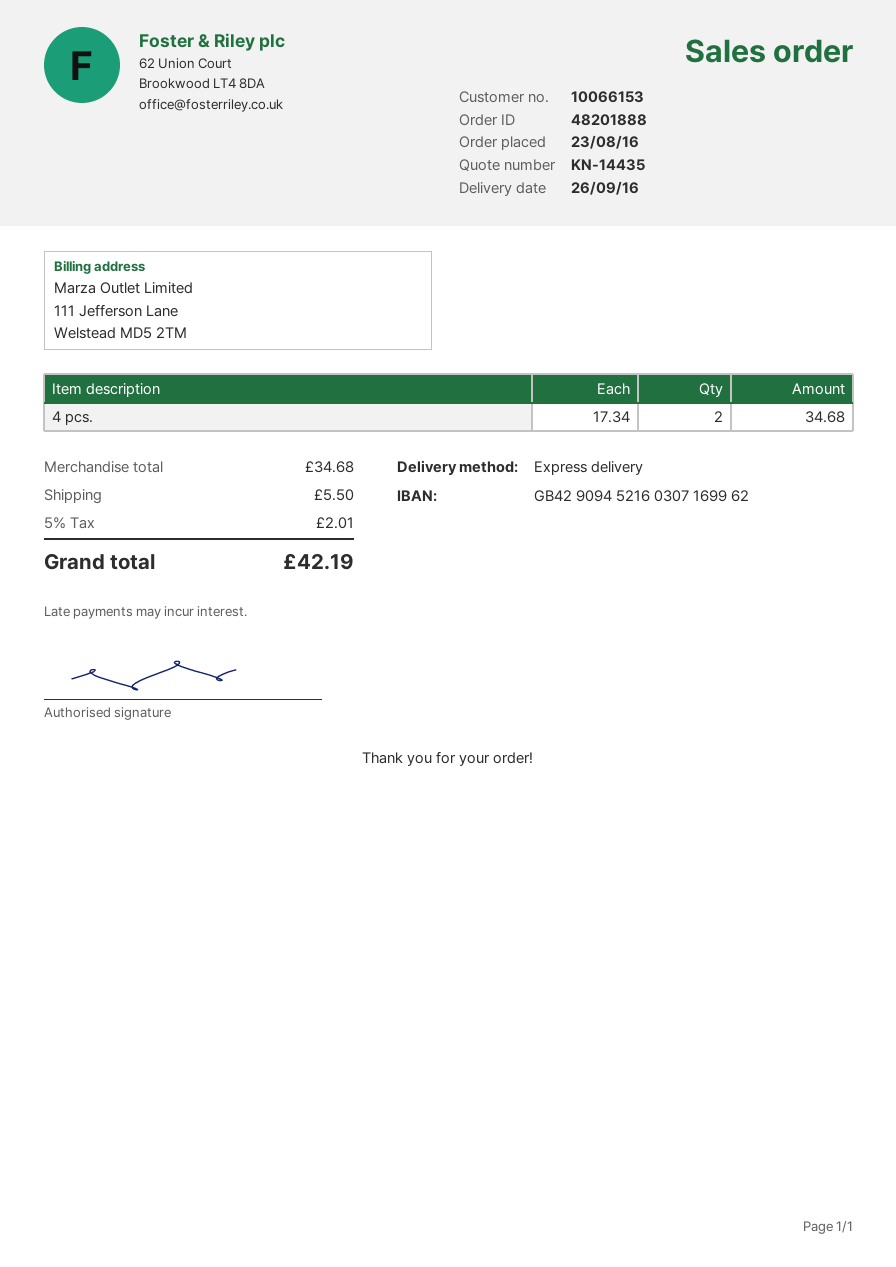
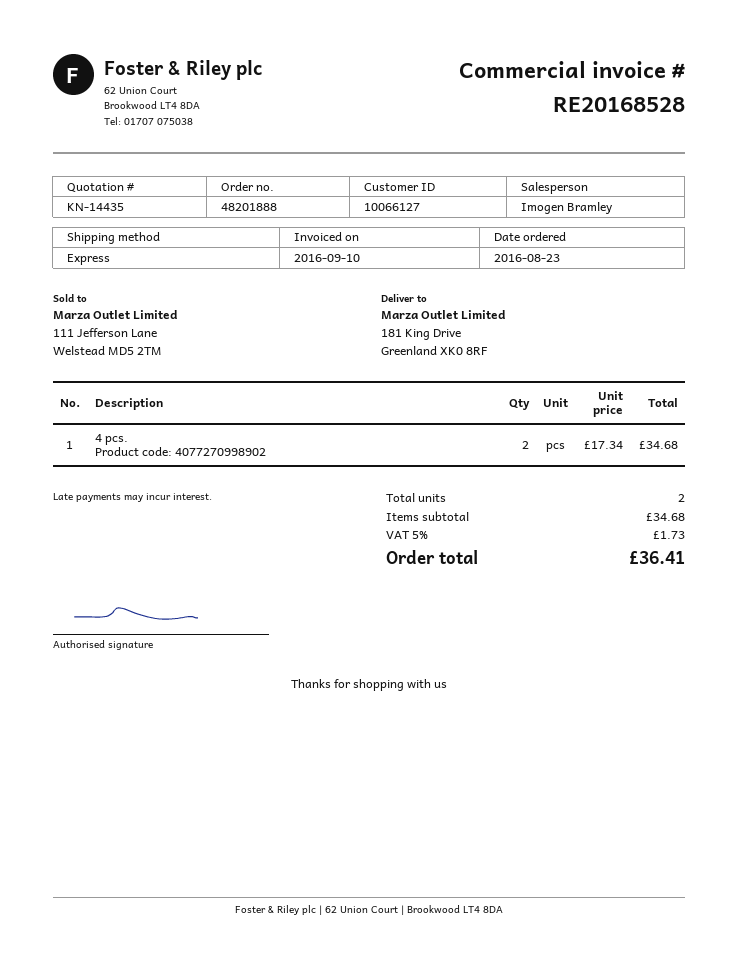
customer number: 10066153 -> 10066127
shipping: 5.50 -> none
tax: 5% = 2.01 -> 5% = 1.73
total: 42.19 -> 36.41

